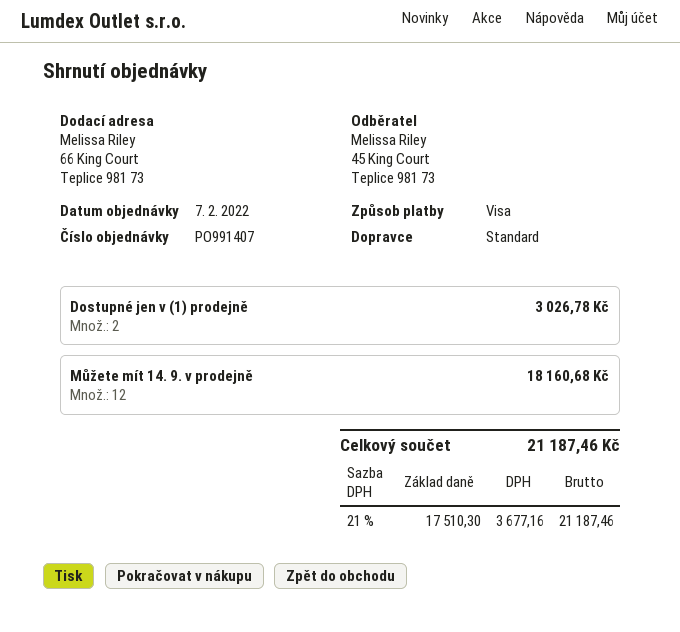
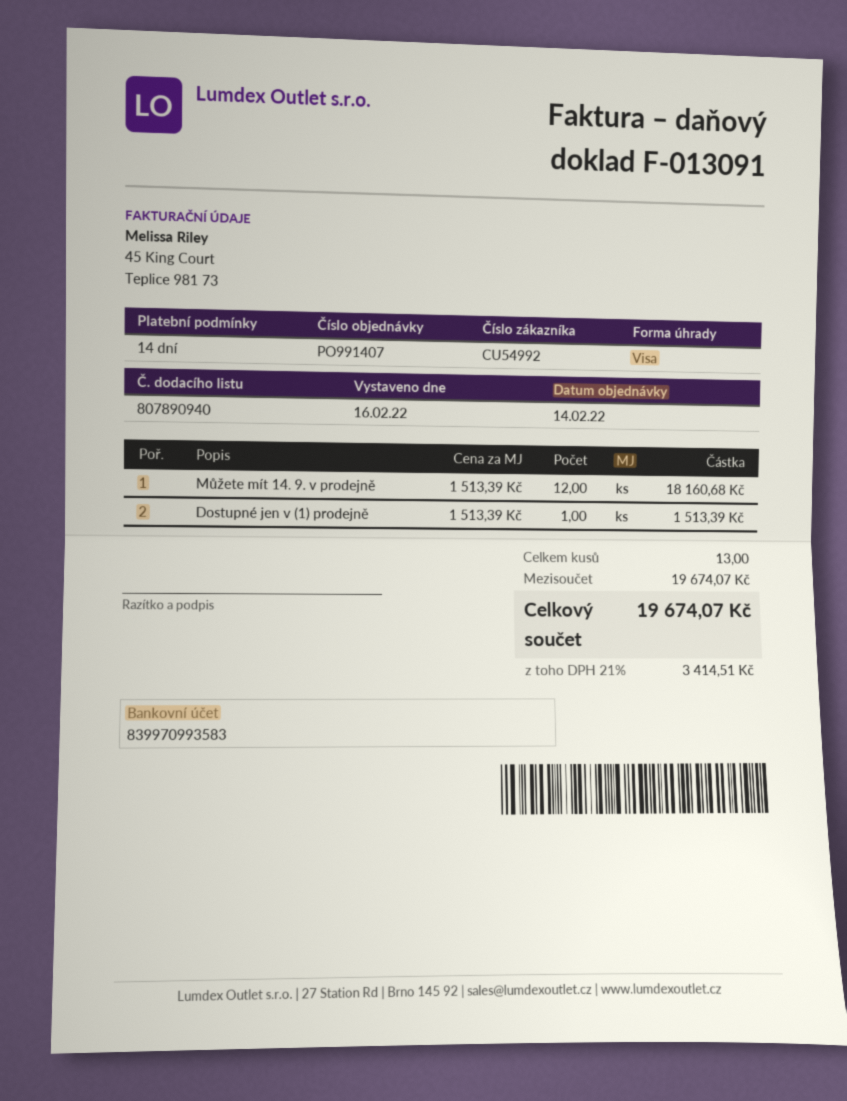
order date: 2022-02-07 -> 2022-02-14
Dostupné jen v (1) prodejně: 2 for 3026.78 -> 1 for 1513.39
tax: 21% = 3677.16 -> 21% = 3414.51
total: 21187.46 -> 19674.07

